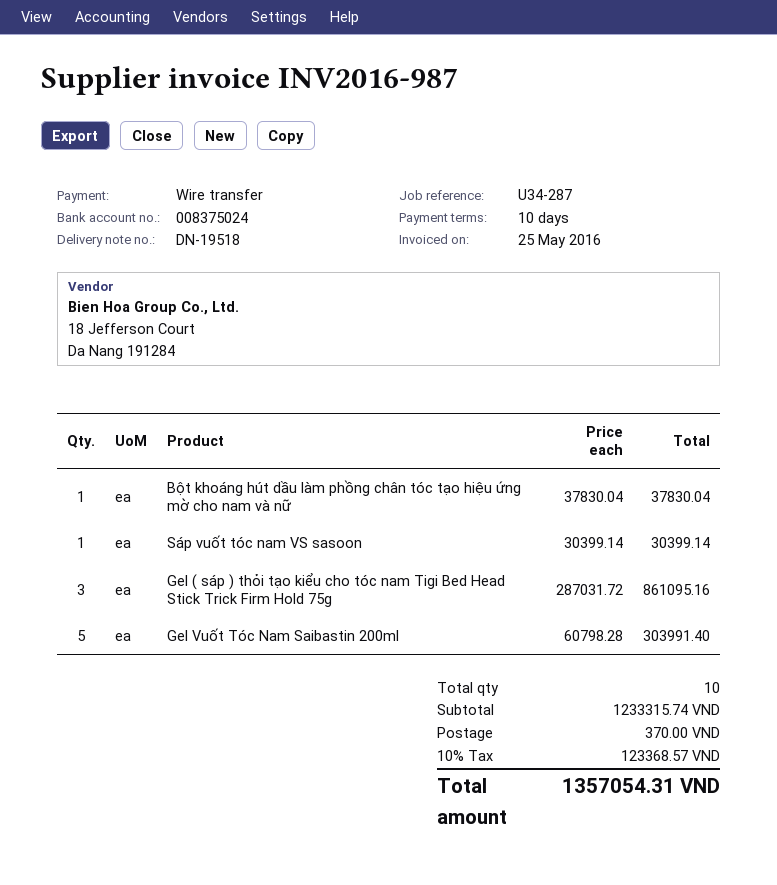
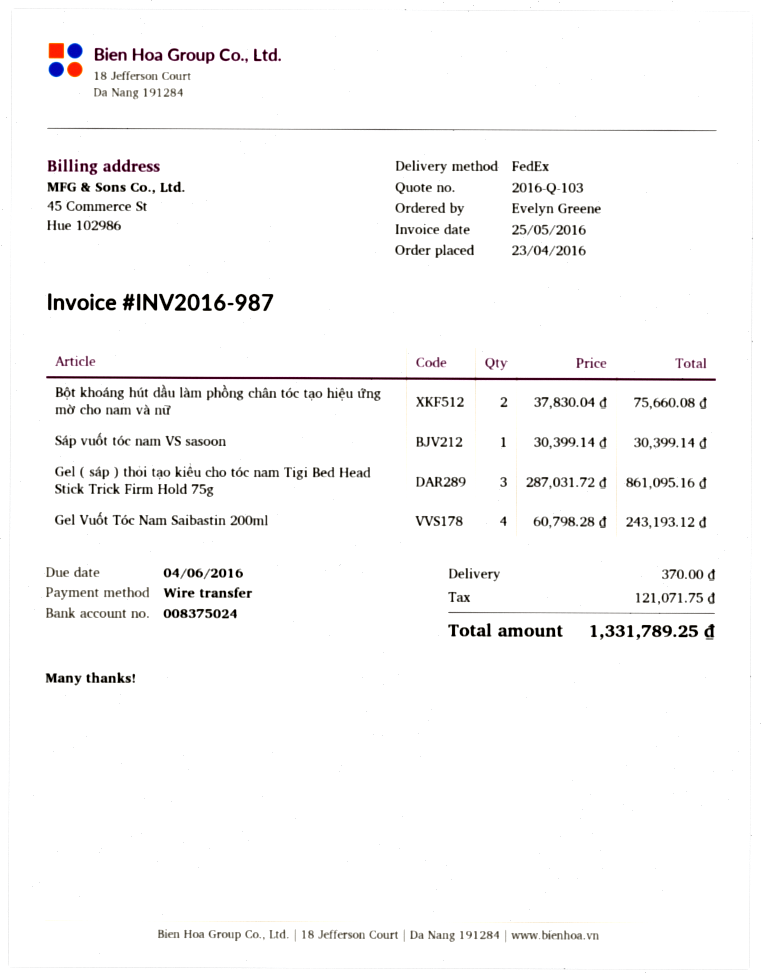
Bột khoáng hút dầu làm phồng chân tóc tạo hiệu ứng mờ cho nam và nữ: 1 x 37830.04 = 37830.04 -> 2 x 37830.04 = 75660.08
Gel Vuốt Tóc Nam Saibastin 200ml: 5 x 60798.28 = 303991.40 -> 4 x 60798.28 = 243193.12
tax: 123368.57 -> 121071.75
total: 1357054.31 -> 1331789.25

